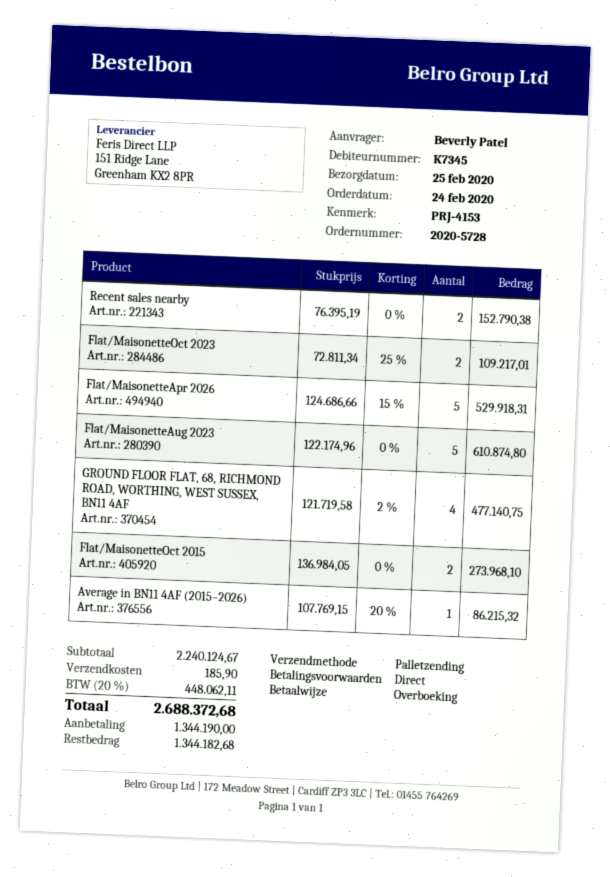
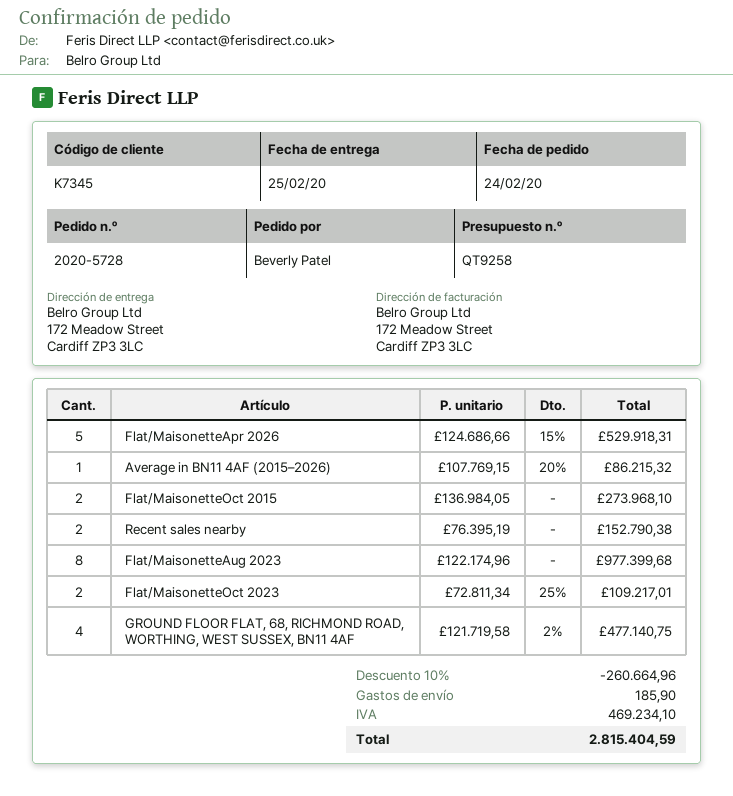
Flat/MaisonetteAug 2023: 5 x 122174.96 = 610874.80 -> 8 x 122174.96 = 977399.68
discount: none -> 10% = 260664.96
tax: 448062.11 -> 469234.10
total: 2688372.68 -> 2815404.59

